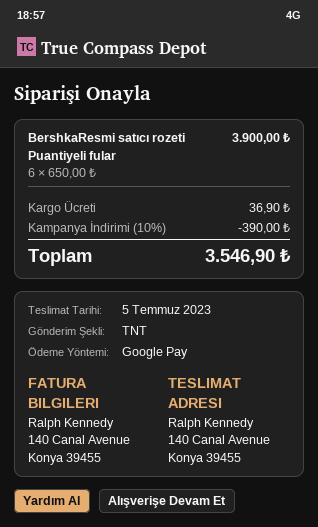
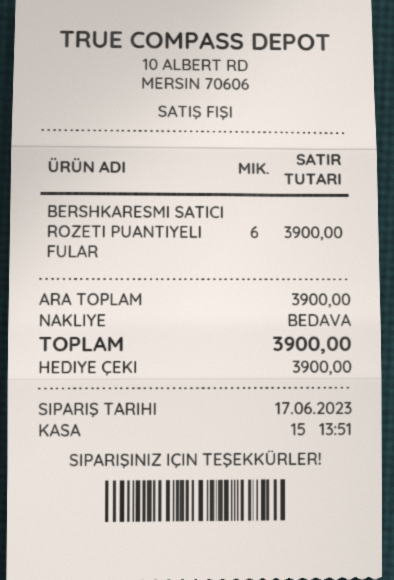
payment method: Google Pay -> gift card
discount: 10% = 390.00 -> none
shipping: 36.90 -> 0.00
total: 3546.90 -> 3900.00

